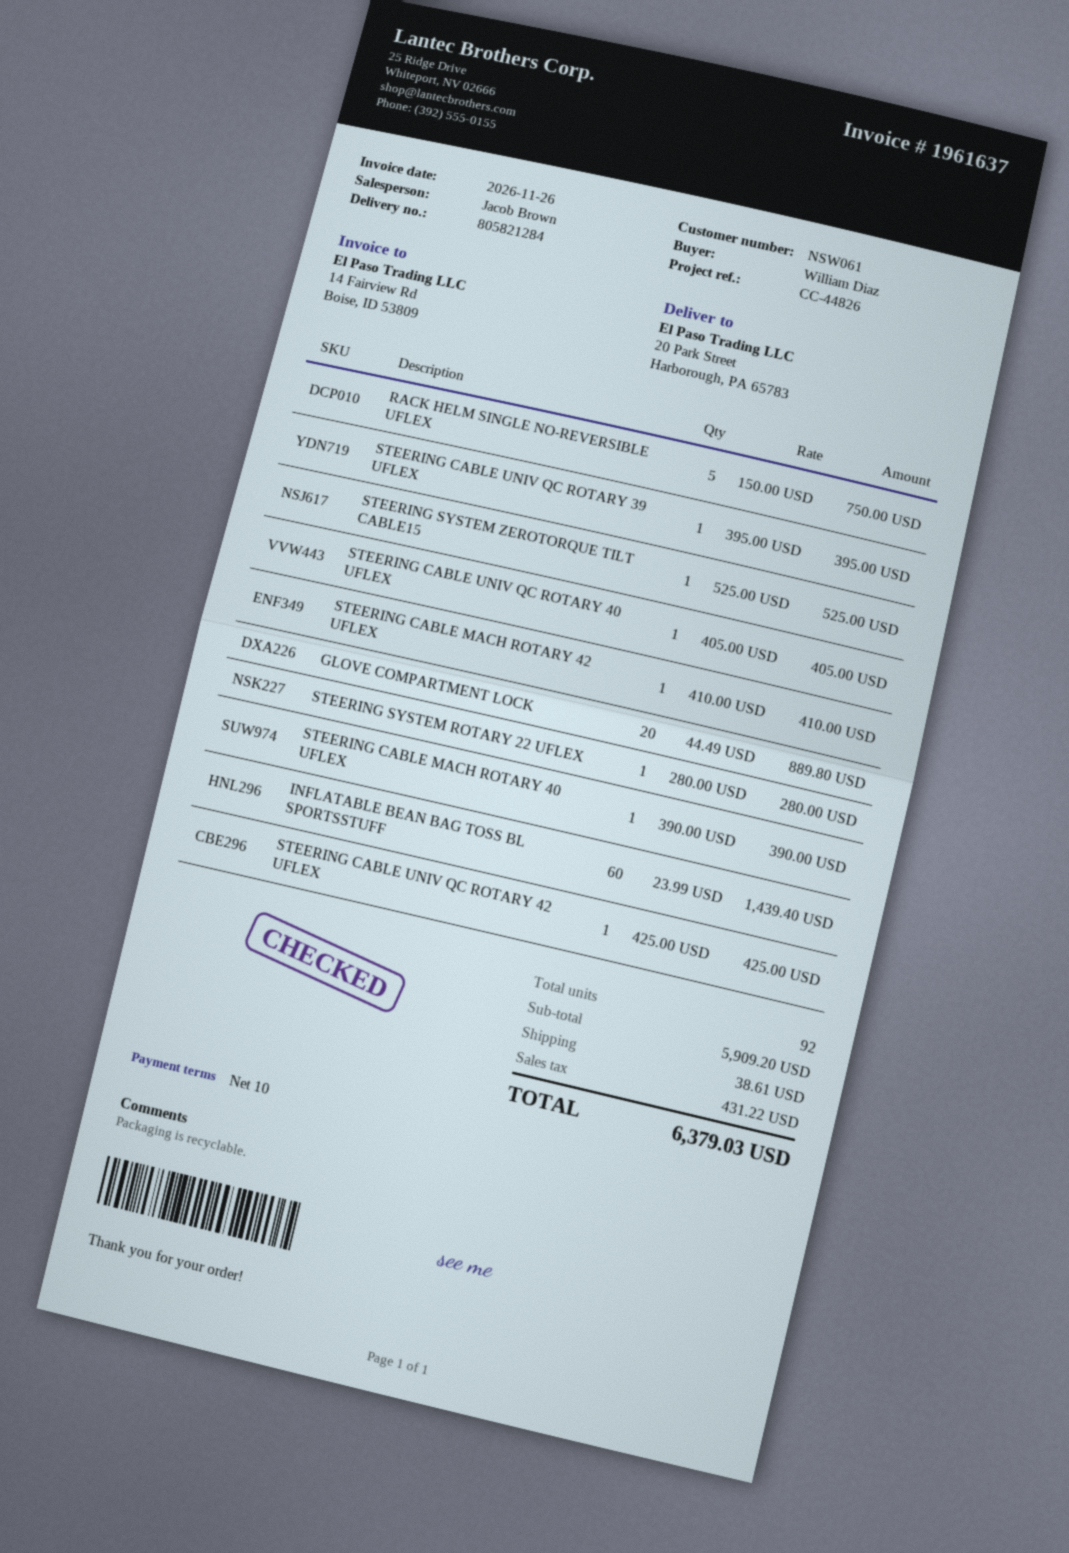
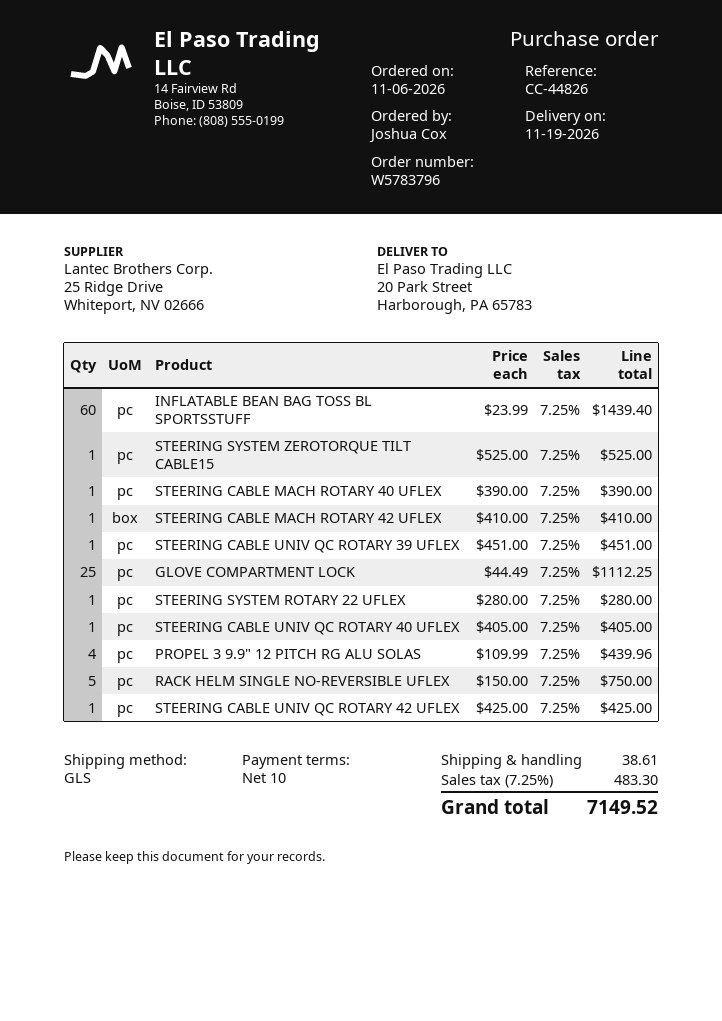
ordered by: William Diaz -> Joshua Cox
STEERING CABLE UNIV QC ROTARY 39 UFLEX: 1 x 395.00 = 395.00 -> 1 x 451.00 = 451.00
GLOVE COMPARTMENT LOCK: 20 x 44.49 = 889.80 -> 25 x 44.49 = 1112.25
PROPEL 3 9.9" 12 PITCH RG ALU SOLAS: none -> 4 x 109.99 = 439.96
tax: 431.22 -> 483.30
total: 6379.03 -> 7149.52

